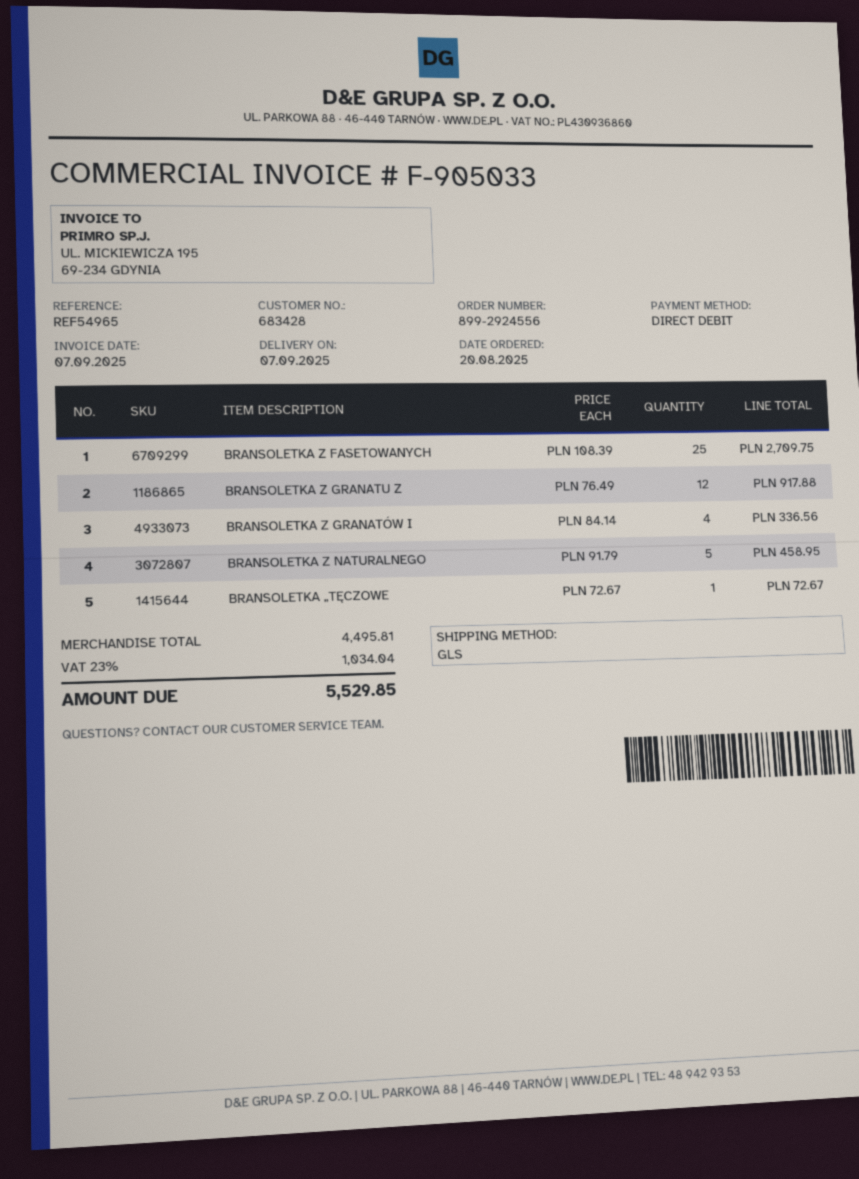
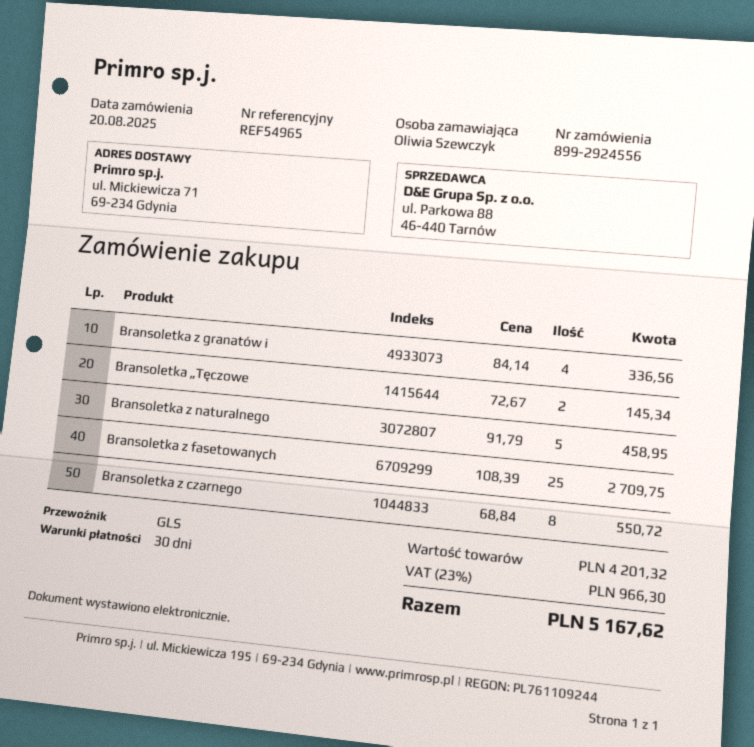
BRANSOLETKA Z GRANATU Z: 12 x 76.49 = 917.88 -> none
BRANSOLETKA „TĘCZOWE: 1 x 72.67 = 72.67 -> 2 x 72.67 = 145.34
Bransoletka z czarnego: none -> 8 x 68.84 = 550.72
subtotal: 4495.81 -> 4201.32
tax: 23% = 1034.04 -> 23% = 966.30
total: 5529.85 -> 5167.62

